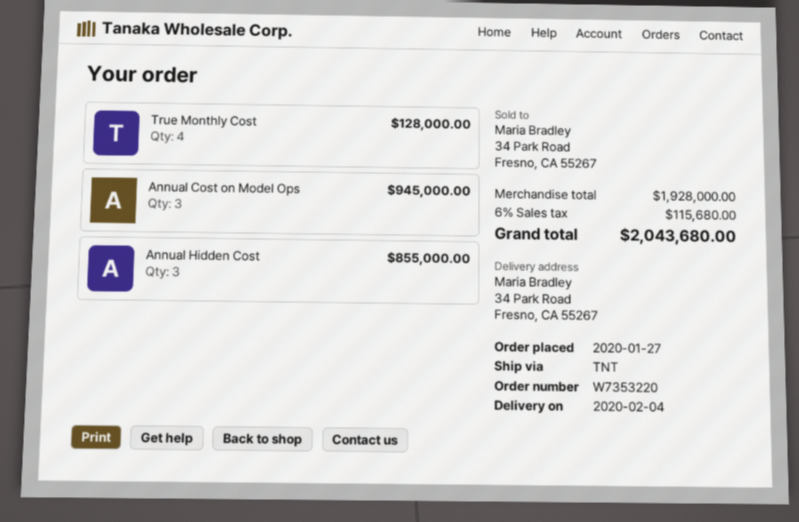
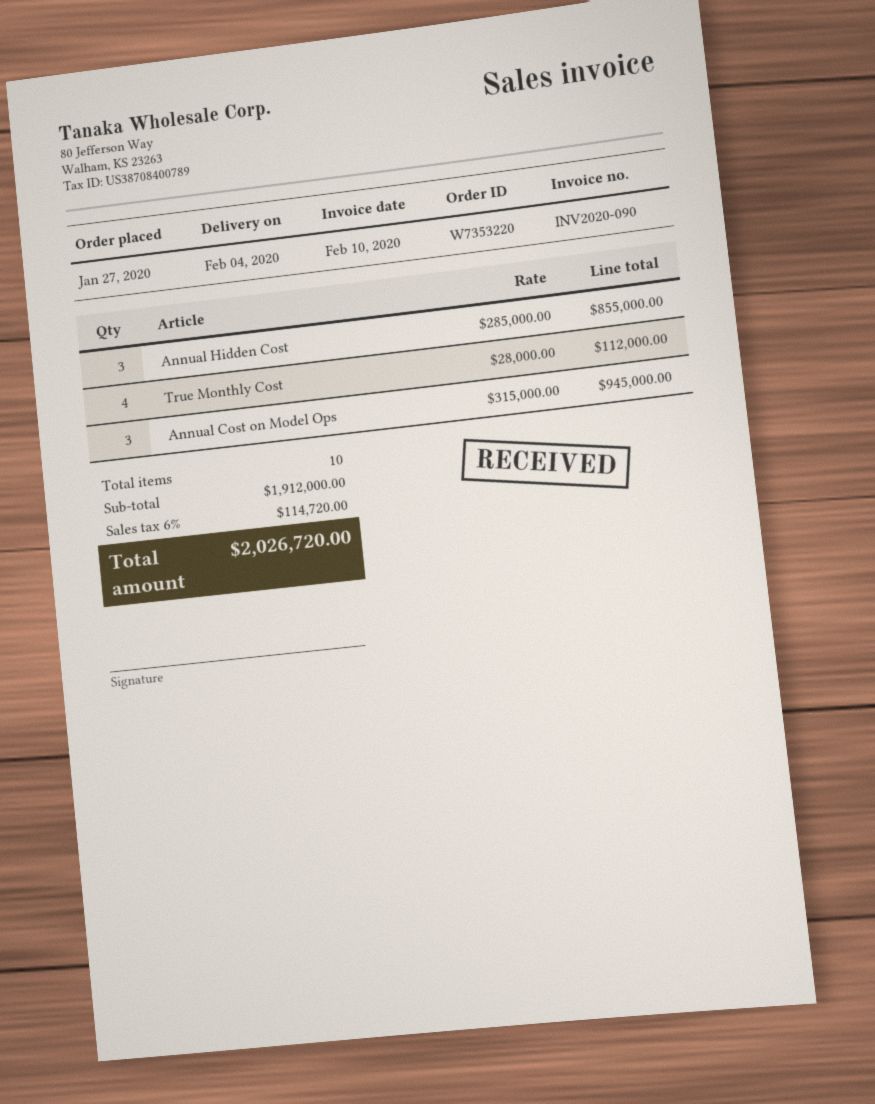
True Monthly Cost: 4 for 128000.00 -> 4 for 112000.00
subtotal: 1928000.00 -> 1912000.00
tax: 6% = 115680.00 -> 6% = 114720.00
total: 2043680.00 -> 2026720.00

